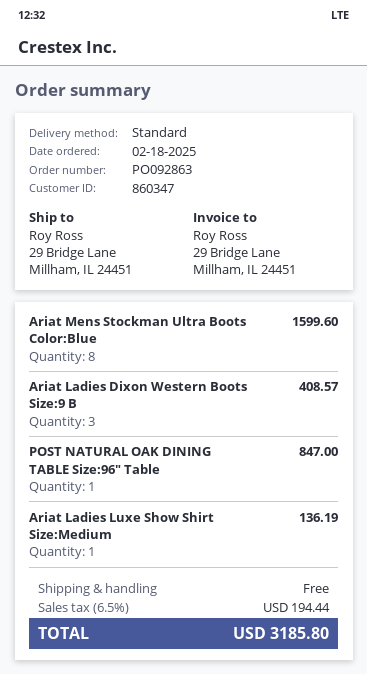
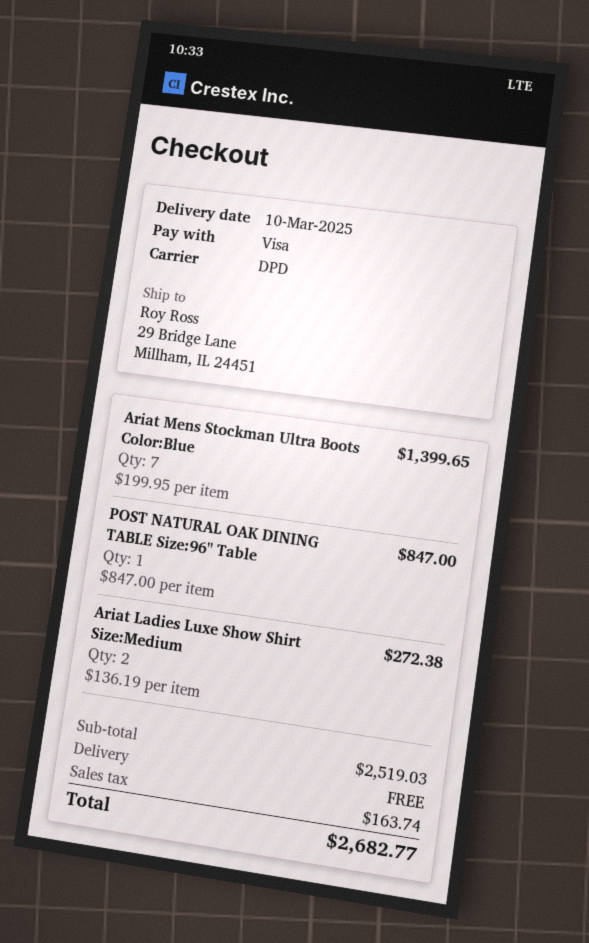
shipping method: standard -> DPD
Ariat Mens Stockman Ultra Boots Color:Blue: 8 for 1599.60 -> 7 for 1399.65
Ariat Ladies Dixon Western Boots Size:9 B: 3 for 408.57 -> none
Ariat Ladies Luxe Show Shirt Size:Medium: 1 for 136.19 -> 2 for 272.38
tax: 194.44 -> 163.74
total: 3185.80 -> 2682.77

